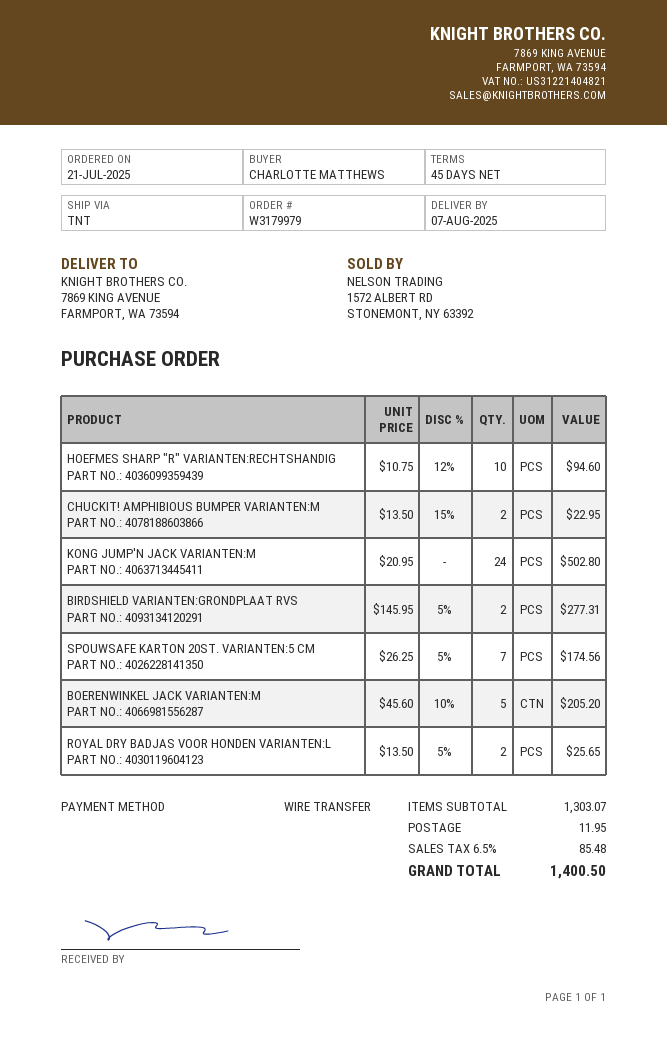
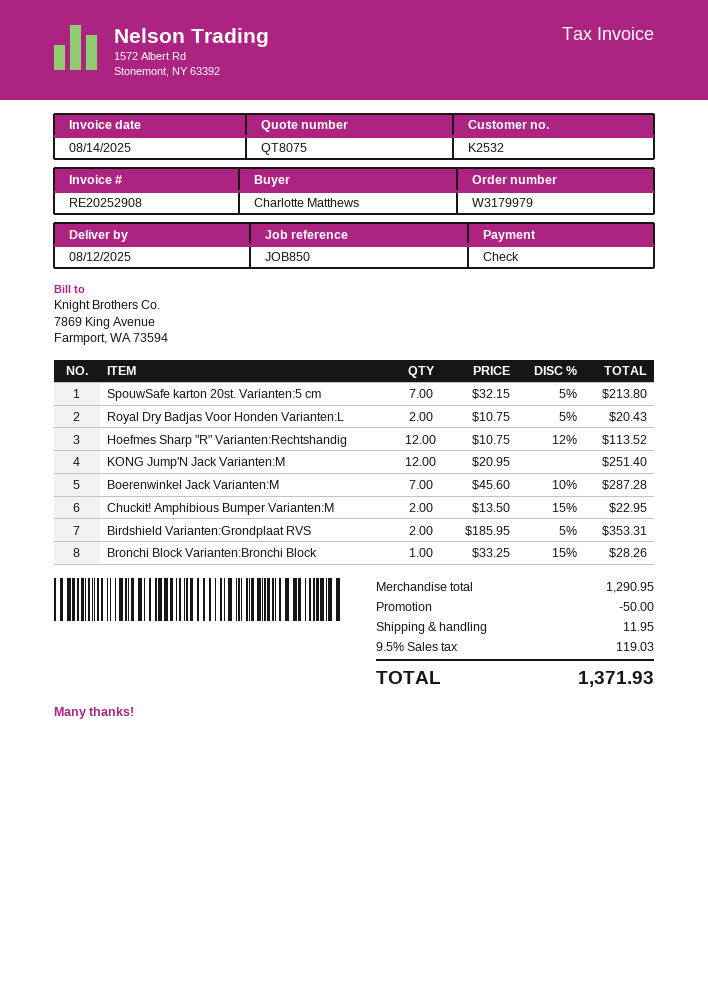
delivery date: 2025-08-07 -> 2025-08-12
payment method: bank transfer -> cheque
HOEFMES SHARP "R" VARIANTEN:RECHTSHANDIG: 10 x 10.75 - 12% = 94.60 -> 12 x 10.75 - 12% = 113.52
KONG JUMP'N JACK VARIANTEN:M: 24 x 20.95 = 502.80 -> 12 x 20.95 = 251.40
BIRDSHIELD VARIANTEN:GRONDPLAAT RVS: 2 x 145.95 - 5% = 277.31 -> 2 x 185.95 - 5% = 353.31
SPOUWSAFE KARTON 20ST. VARIANTEN:5 CM: 7 x 26.25 - 5% = 174.56 -> 7 x 32.15 - 5% = 213.80
BOERENWINKEL JACK VARIANTEN:M: 5 x 45.60 - 10% = 205.20 -> 7 x 45.60 - 10% = 287.28
ROYAL DRY BADJAS VOOR HONDEN VARIANTEN:L: 2 x 13.50 - 5% = 25.65 -> 2 x 10.75 - 5% = 20.43
Bronchi Block Varianten:Bronchi Block: none -> 1 x 33.25 - 15% = 28.26
subtotal: 1303.07 -> 1290.95
discount: none -> 50.00
tax: 6.5% = 85.48 -> 9.5% = 119.03
total: 1400.50 -> 1371.93

